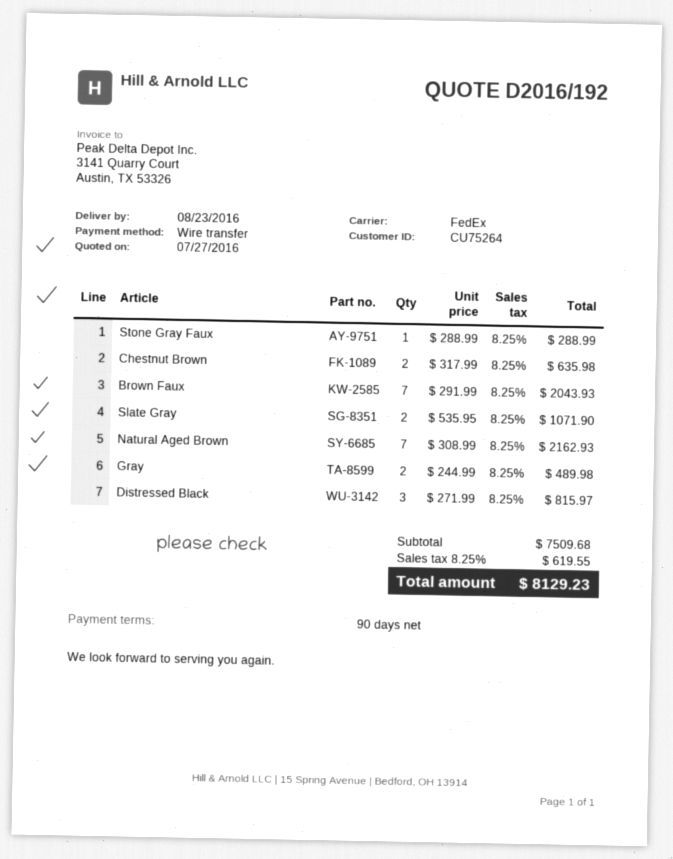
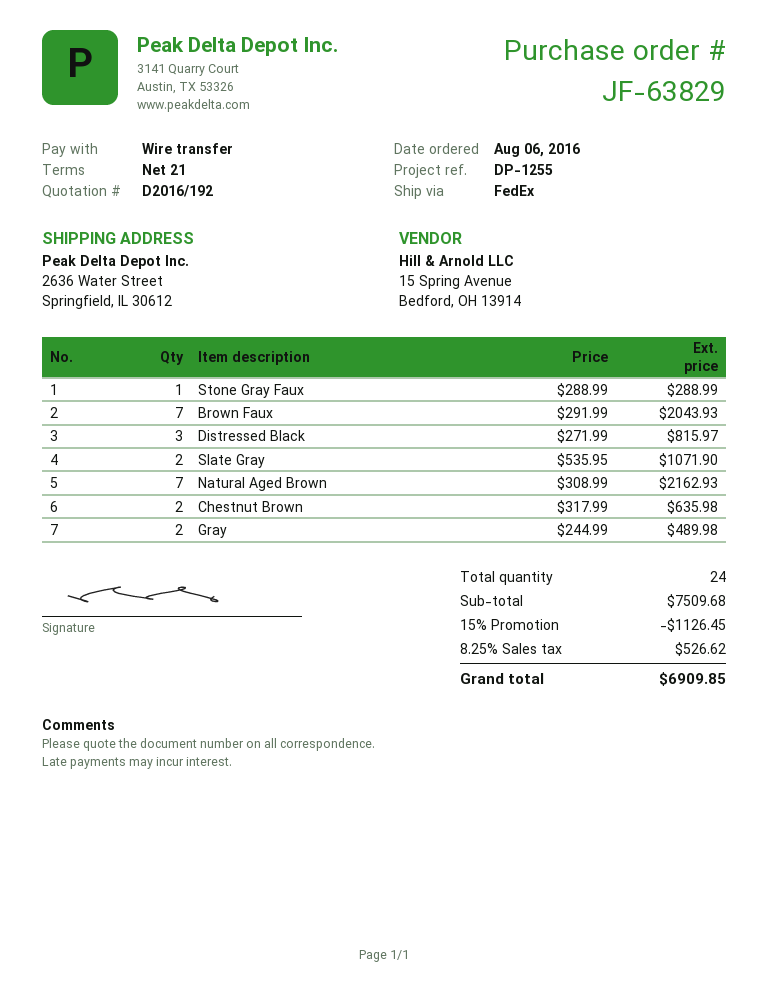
payment terms: 90 days -> 21 days
discount: none -> 15% = 1126.45
tax: 8.25% = 619.55 -> 8.25% = 526.62
total: 8129.23 -> 6909.85

